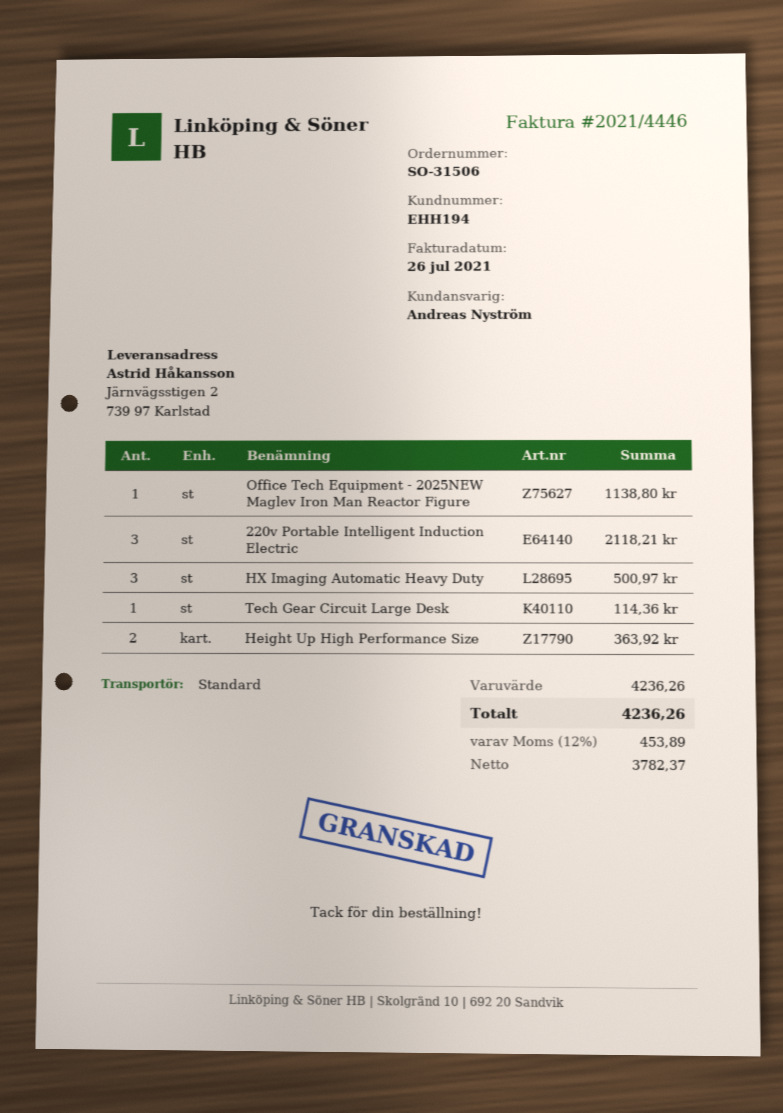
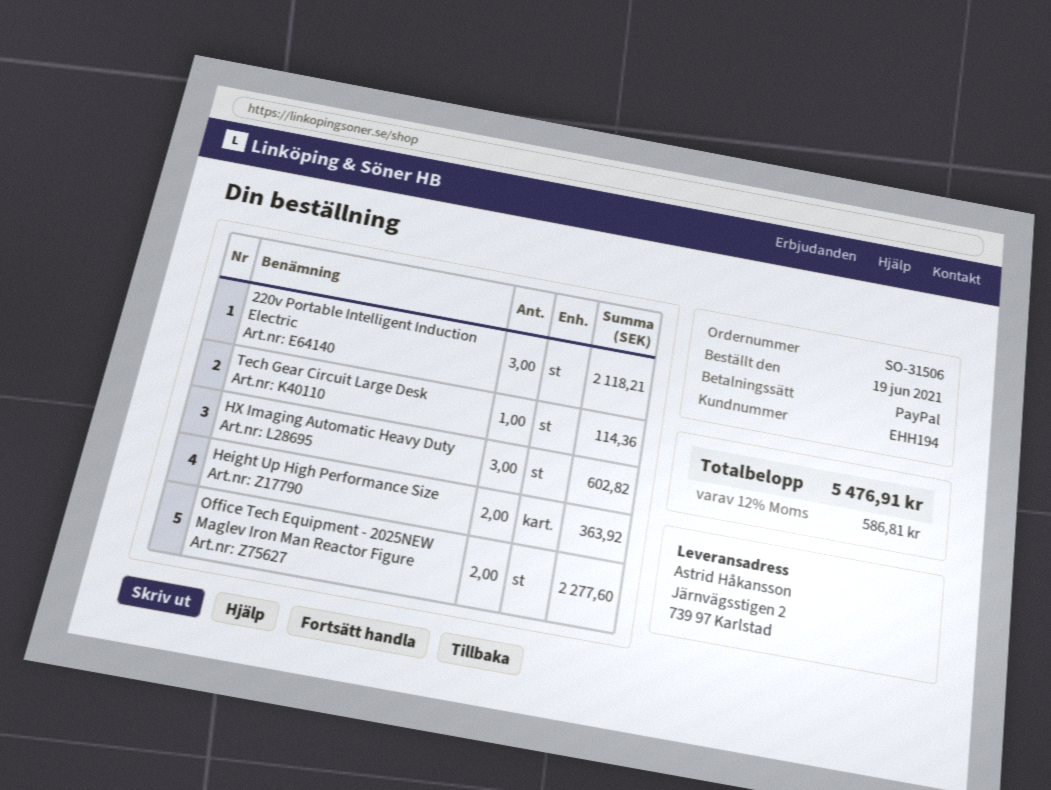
Office Tech Equipment - 2025NEW Maglev Iron Man Reactor Figure: 1 for 1138.80 -> 2 for 2277.60
HX Imaging Automatic Heavy Duty: 3 for 500.97 -> 3 for 602.82
tax: 12% = 453.89 -> 12% = 586.81
total: 4236.26 -> 5476.91

